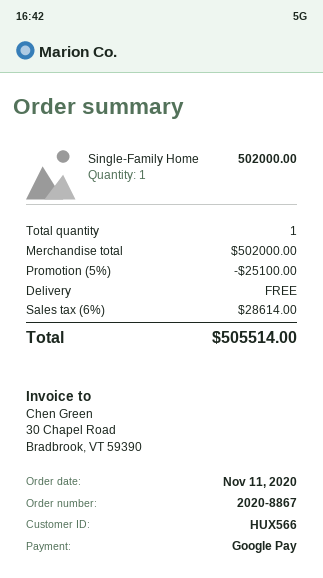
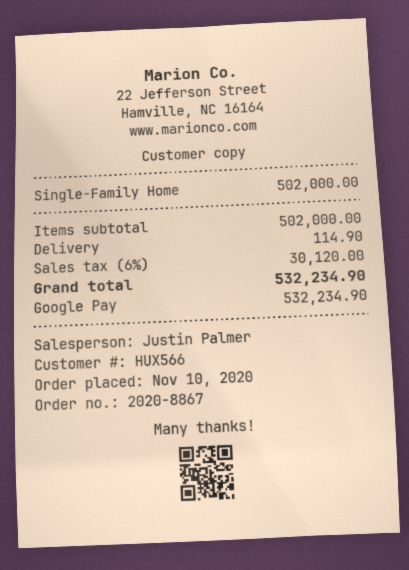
order date: 2020-11-11 -> 2020-11-10
discount: 5% = 25100.00 -> none
shipping: 0.00 -> 114.90
tax: 6% = 28614.00 -> 6% = 30120.00
total: 505514.00 -> 532234.90

